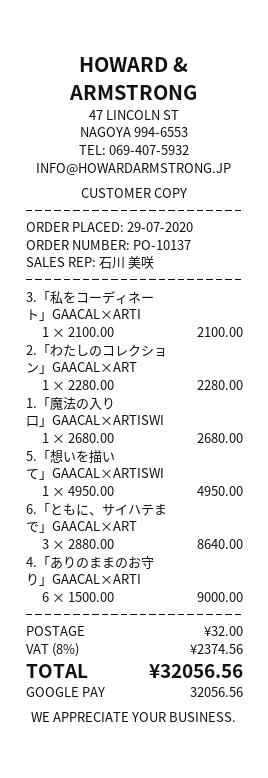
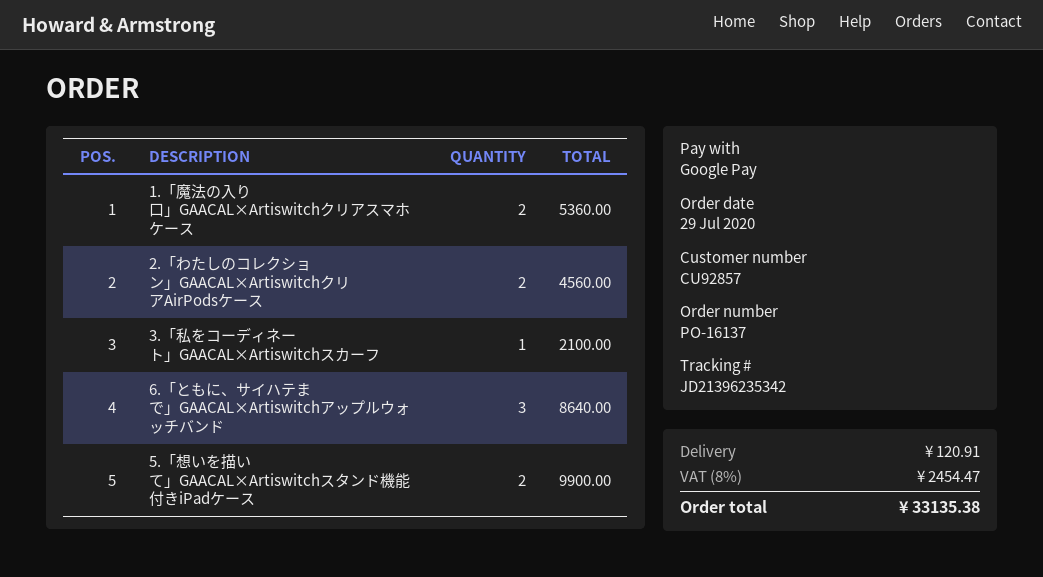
order number: PO-10137 -> PO-16137
2.「わたしのコレクション」GAACAL×ART: 1 for 2280.00 -> 2 for 4560.00
1.「魔法の入り口」GAACAL×ARTISWI: 1 for 2680.00 -> 2 for 5360.00
5.「想いを描いて」GAACAL×ARTISWI: 1 for 4950.00 -> 2 for 9900.00
4.「ありのままのお守り」GAACAL×ARTI: 6 for 9000.00 -> none
shipping: 32.00 -> 120.91
tax: 8% = 2374.56 -> 8% = 2454.47
total: 32056.56 -> 33135.38

